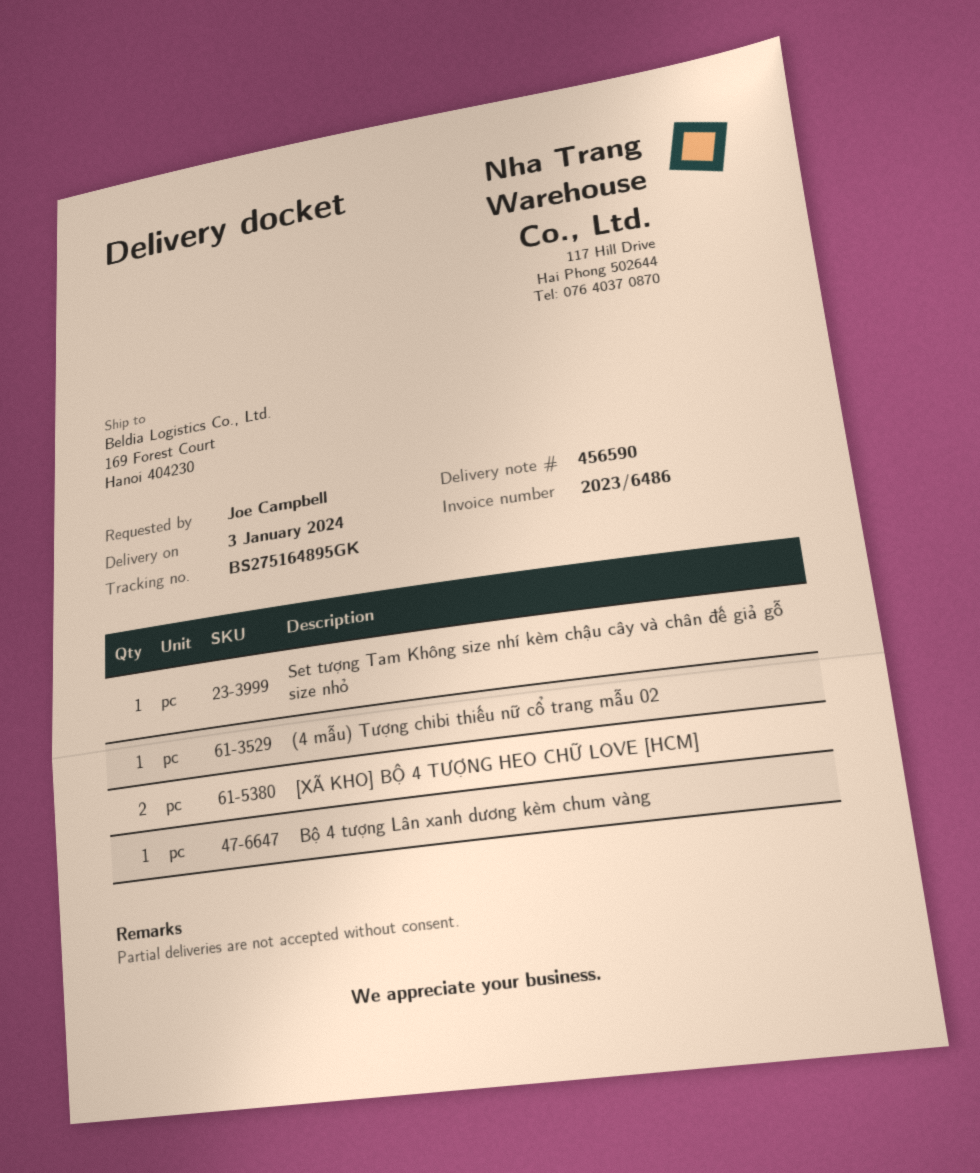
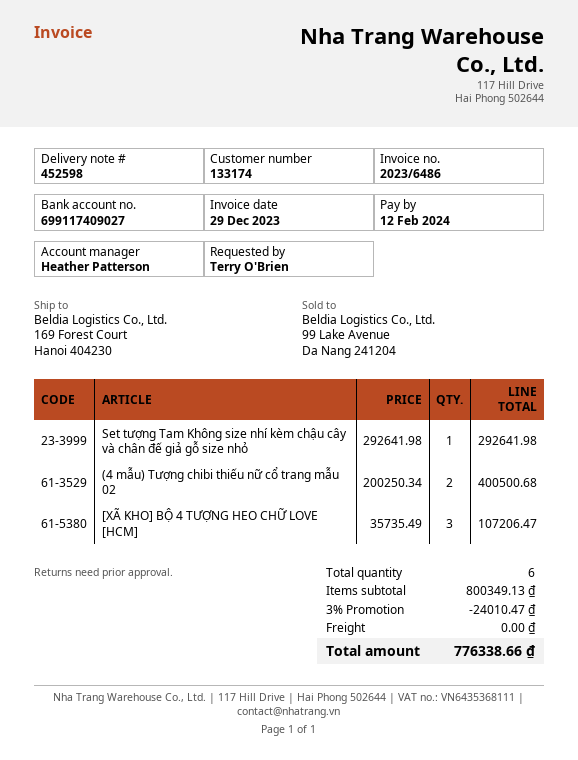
delivery note number: 456590 -> 452598
ordered by: Joe Campbell -> Terry O'Brien
(4 mẫu) Tượng chibi thiếu nữ cổ trang mẫu 02: 1 -> 2
[XÃ KHO] BỘ 4 TƯỢNG HEO CHỮ LOVE [HCM]: 2 -> 3
Bộ 4 tượng Lân xanh dương kèm chum vàng: 1 -> none

